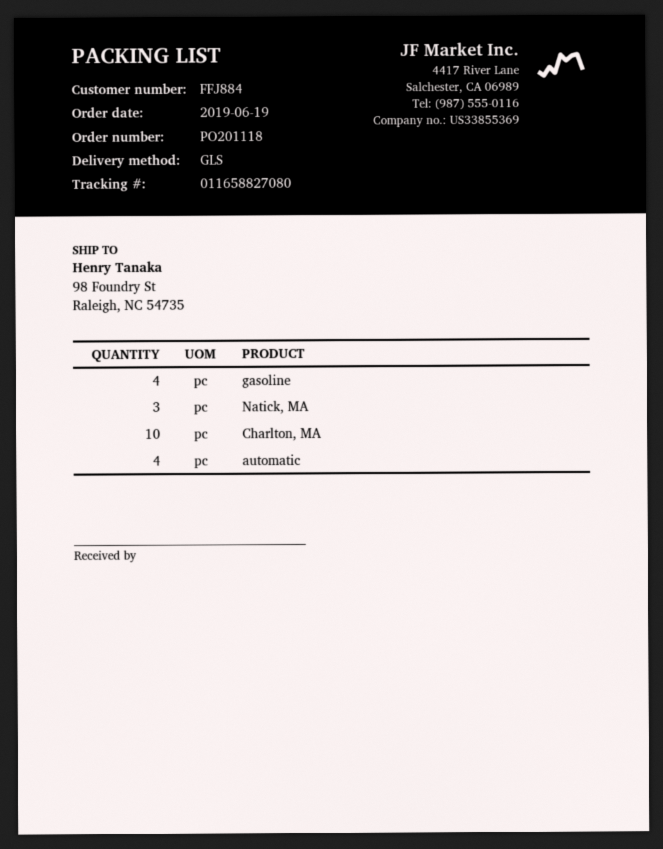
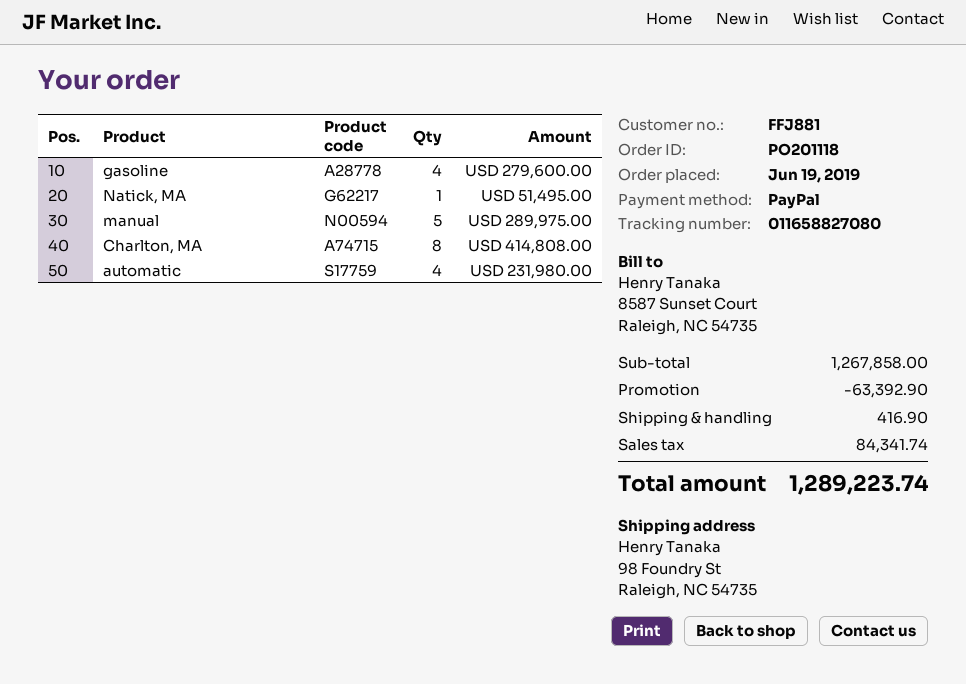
customer number: FFJ884 -> FFJ881
Natick, MA: 3 -> 1
Charlton, MA: 10 -> 8
manual: none -> 5

